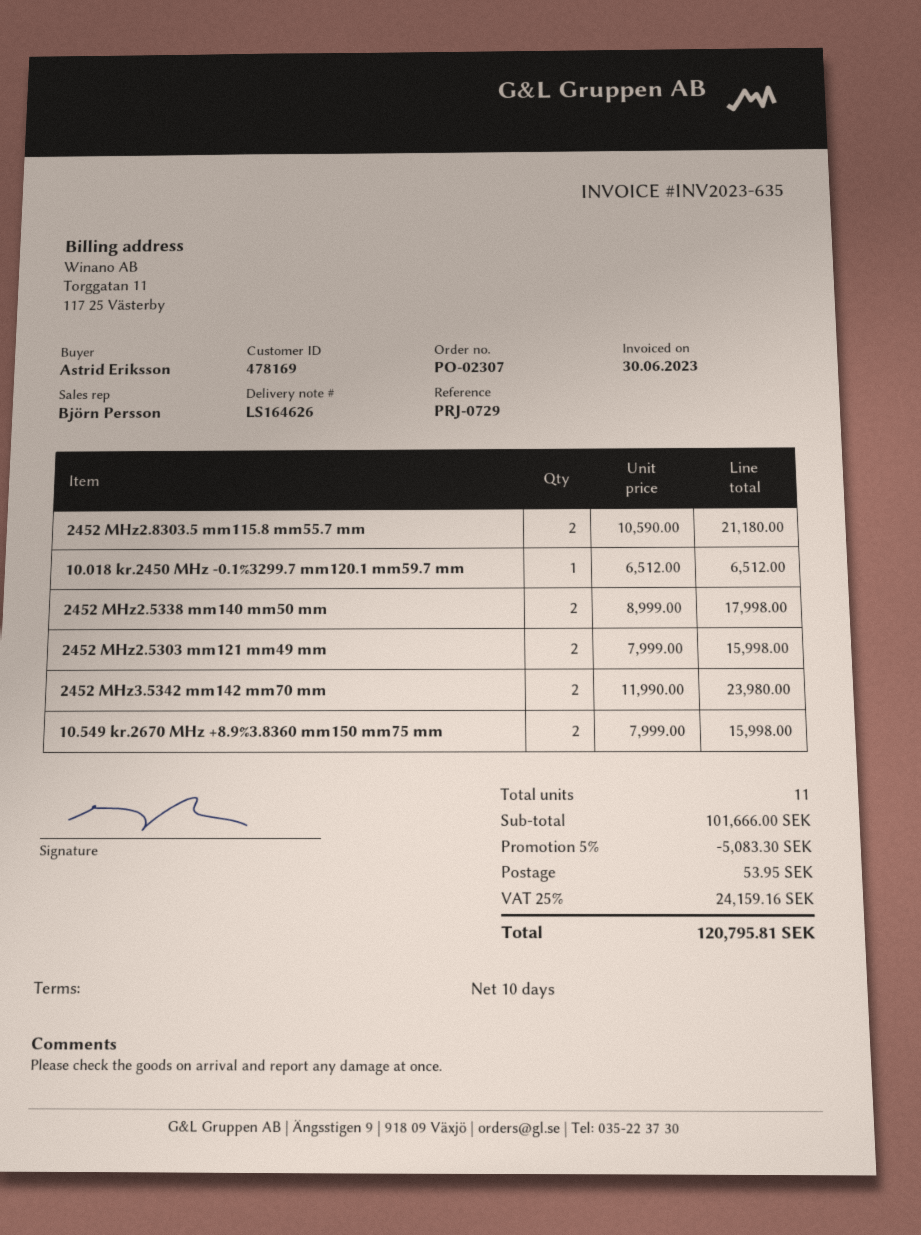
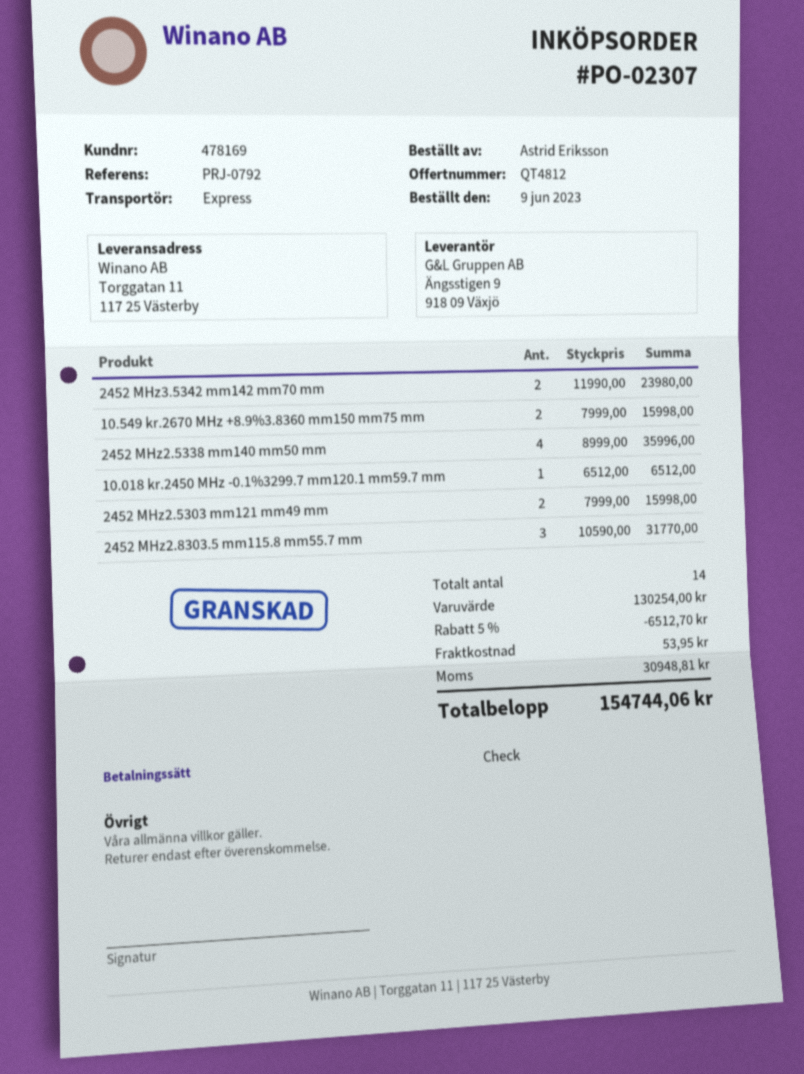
reference: PRJ-0729 -> PRJ-0792
2452 MHz2.8303.5 mm115.8 mm55.7 mm: 2 x 10590.00 = 21180.00 -> 3 x 10590.00 = 31770.00
2452 MHz2.5338 mm140 mm50 mm: 2 x 8999.00 = 17998.00 -> 4 x 8999.00 = 35996.00
total quantity: 11 -> 14
subtotal: 101666.00 -> 130254.00
discount: 5% = 5083.30 -> 5% = 6512.70
tax: 24159.16 -> 30948.81
total: 120795.81 -> 154744.06

